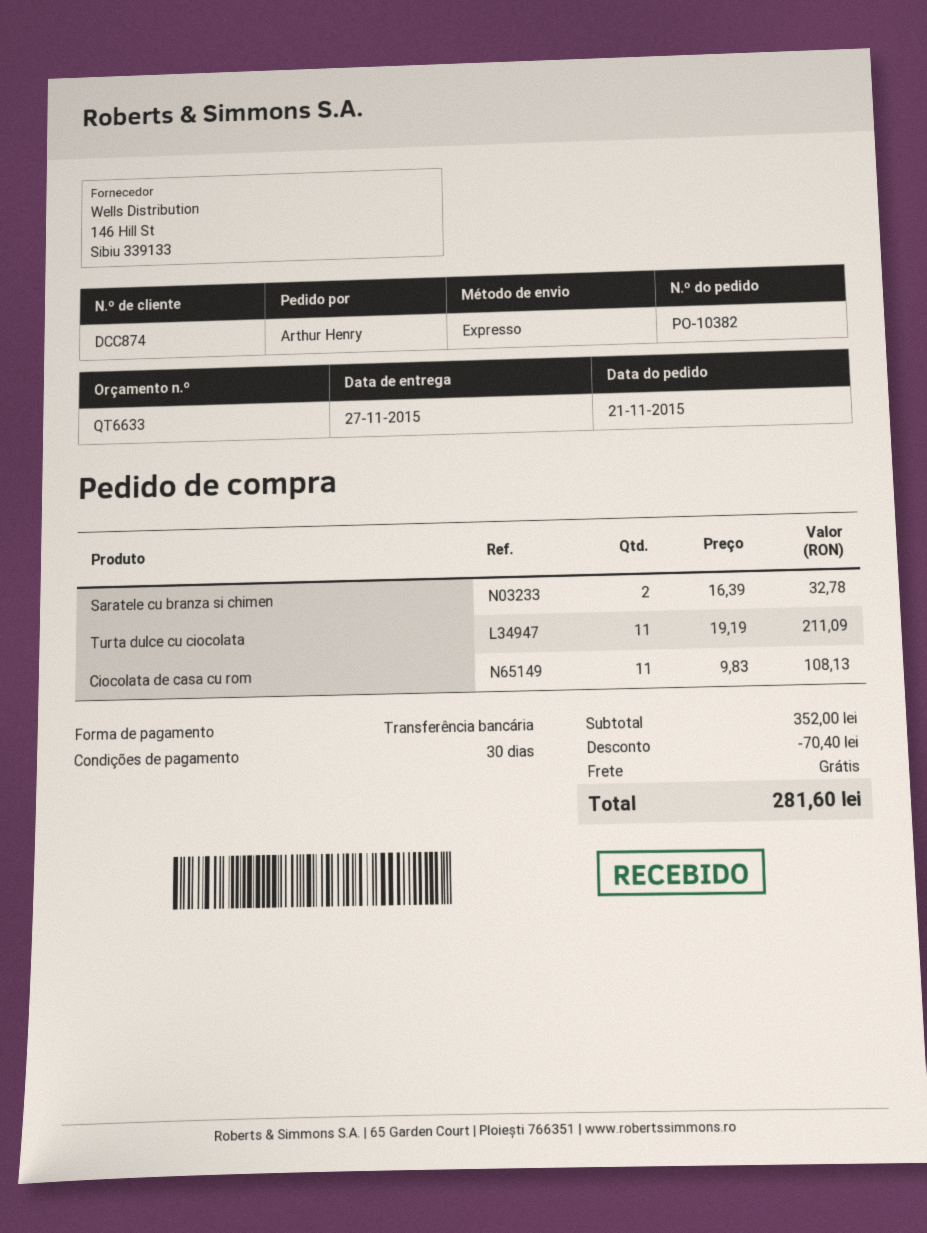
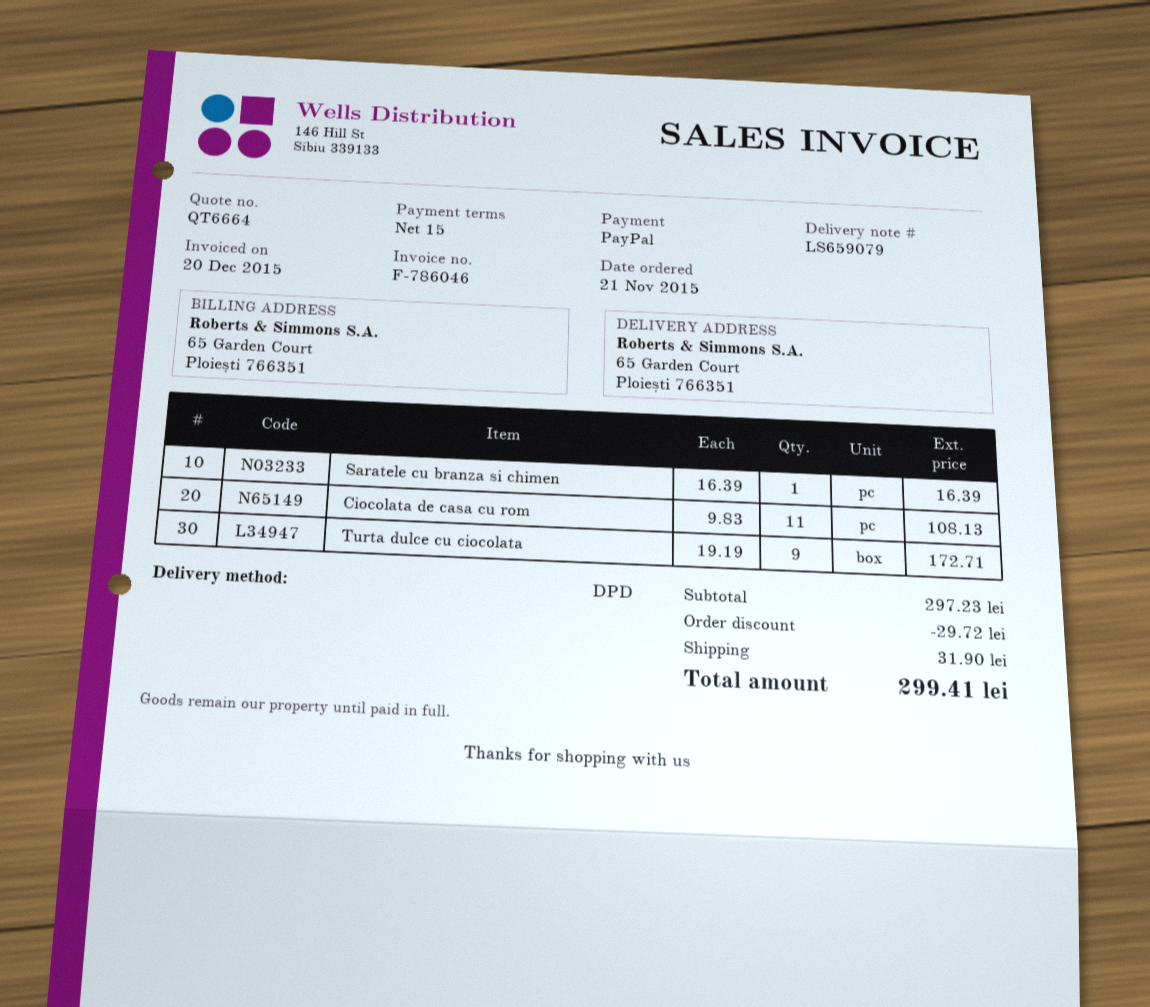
quote number: QT6633 -> QT6664
payment terms: 30 days -> 15 days
payment method: bank transfer -> PayPal
shipping method: express -> DPD
Saratele cu branza si chimen: 2 x 16.39 = 32.78 -> 1 x 16.39 = 16.39
Turta dulce cu ciocolata: 11 x 19.19 = 211.09 -> 9 x 19.19 = 172.71
subtotal: 352.00 -> 297.23
discount: 70.40 -> 29.72
shipping: 0.00 -> 31.90
total: 281.60 -> 299.41

